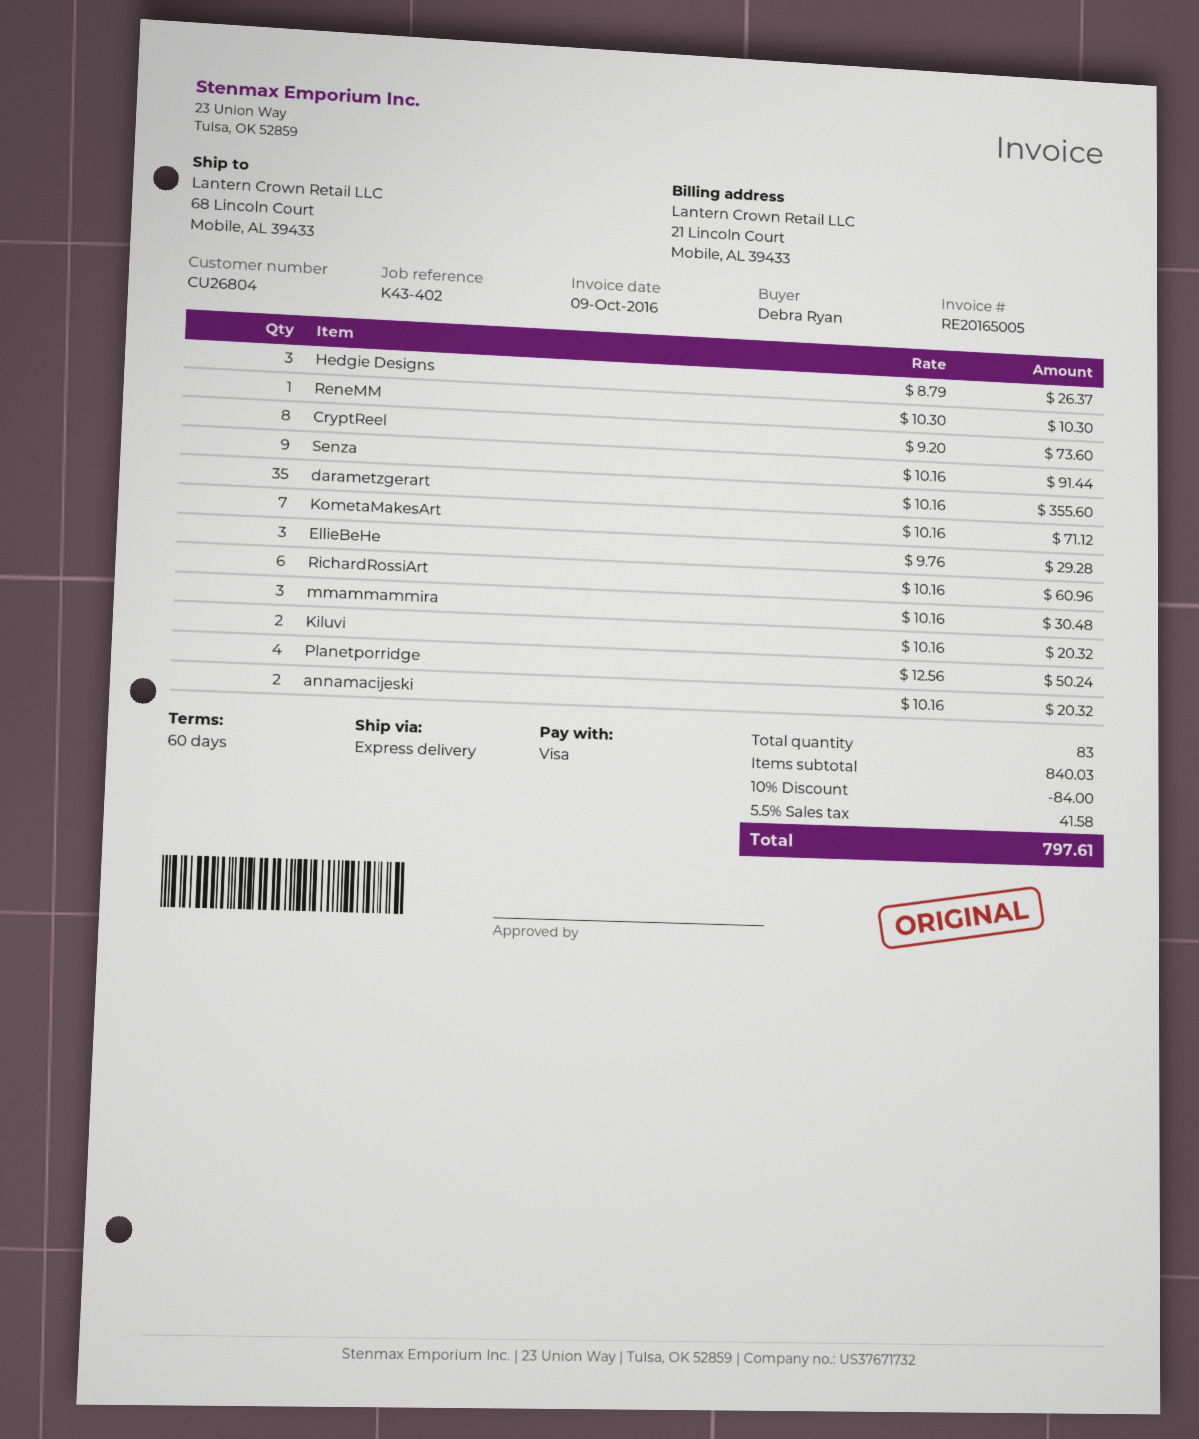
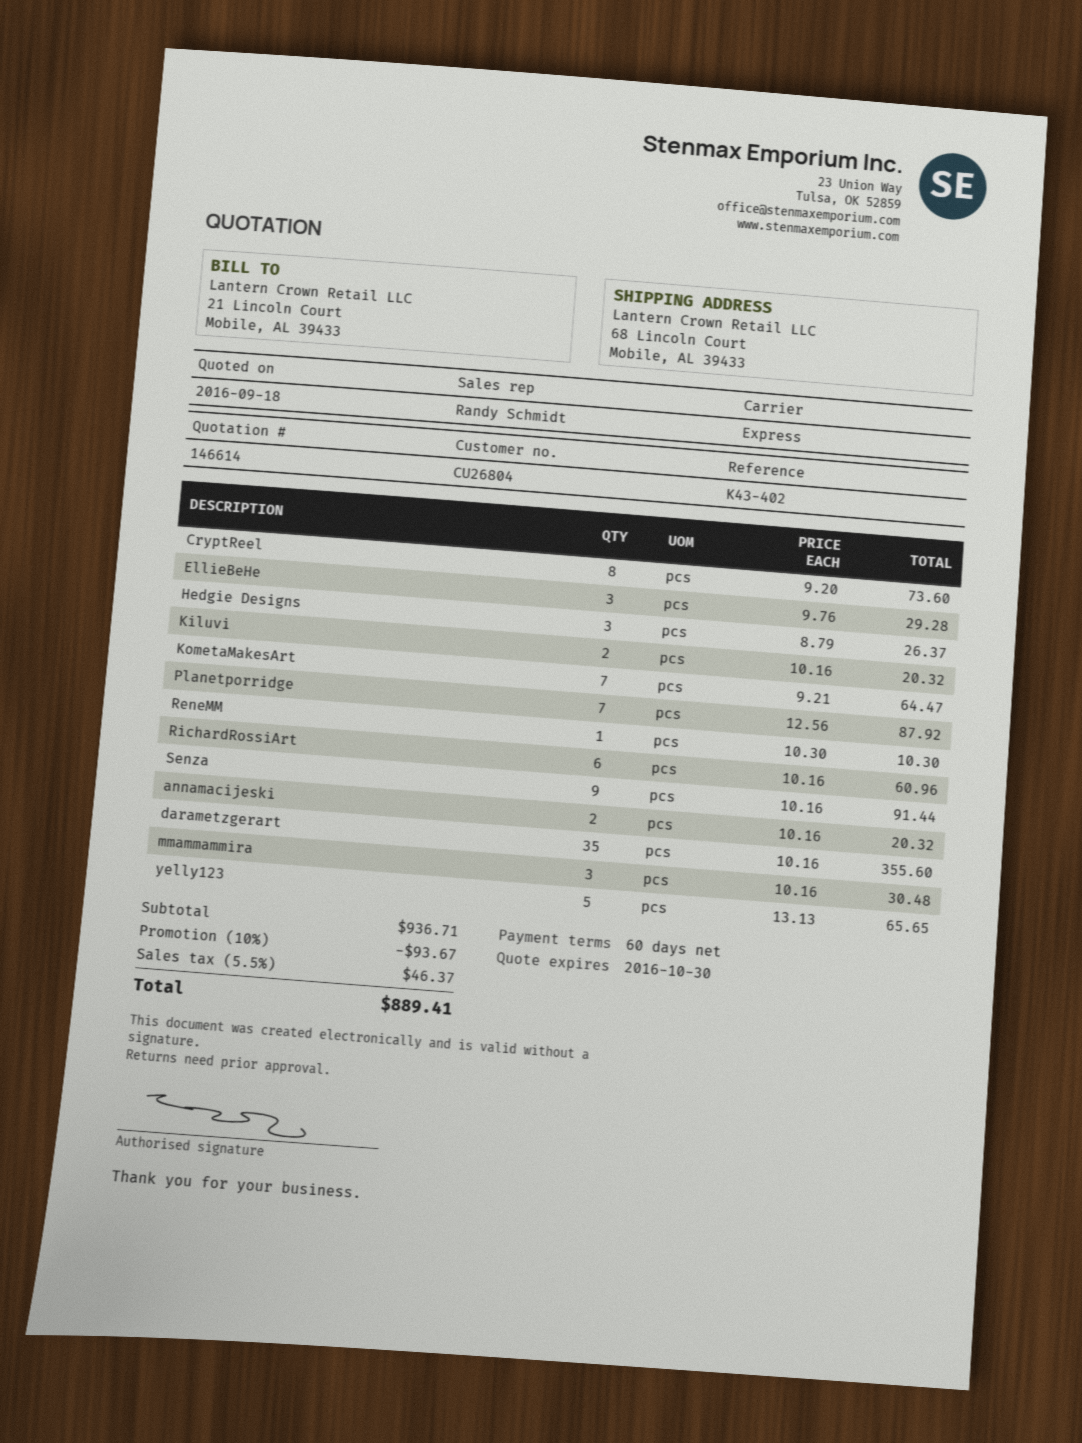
KometaMakesArt: 7 x 10.16 = 71.12 -> 7 x 9.21 = 64.47
Planetporridge: 4 x 12.56 = 50.24 -> 7 x 12.56 = 87.92
yelly123: none -> 5 x 13.13 = 65.65
subtotal: 840.03 -> 936.71
discount: 10% = 84.00 -> 10% = 93.67
tax: 5.5% = 41.58 -> 5.5% = 46.37
total: 797.61 -> 889.41

